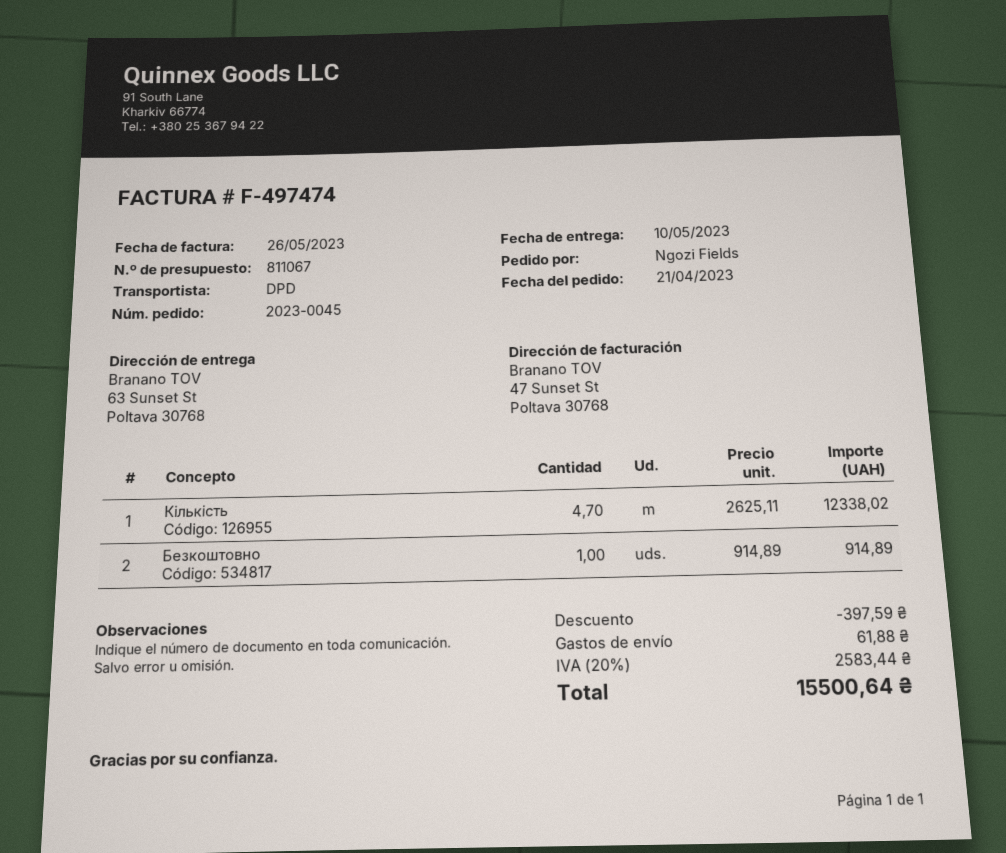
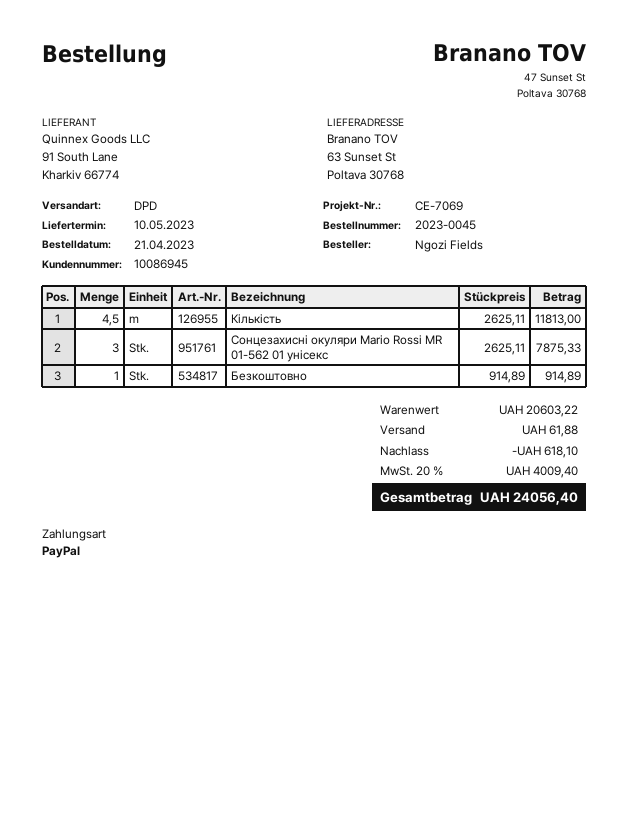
Кількість: 4.7 x 2625.11 = 12338.02 -> 4.5 x 2625.11 = 11813.00
Сонцезахисні окуляри Mario Rossi MR 01-562 01 унісекс: none -> 3 x 2625.11 = 7875.33
discount: 397.59 -> 618.10
tax: 20% = 2583.44 -> 20% = 4009.40
total: 15500.64 -> 24056.40

